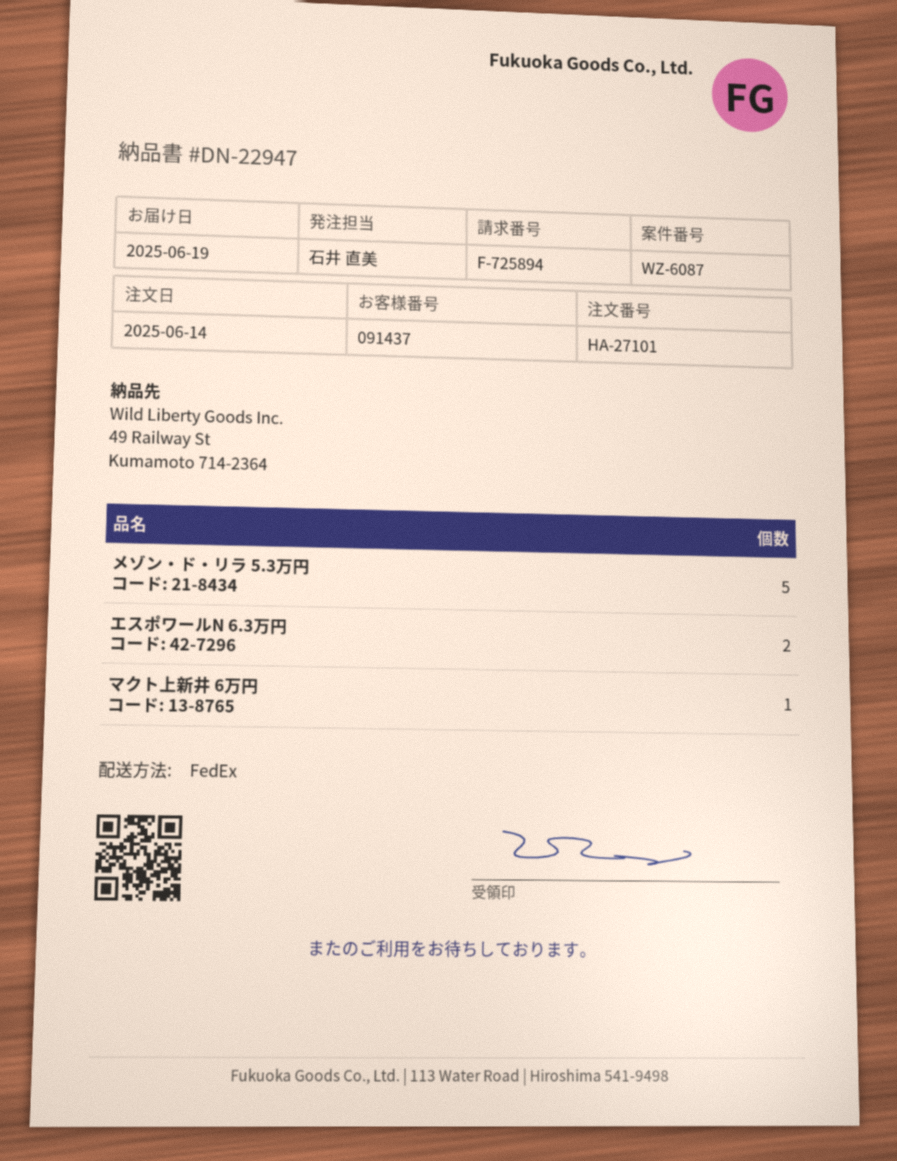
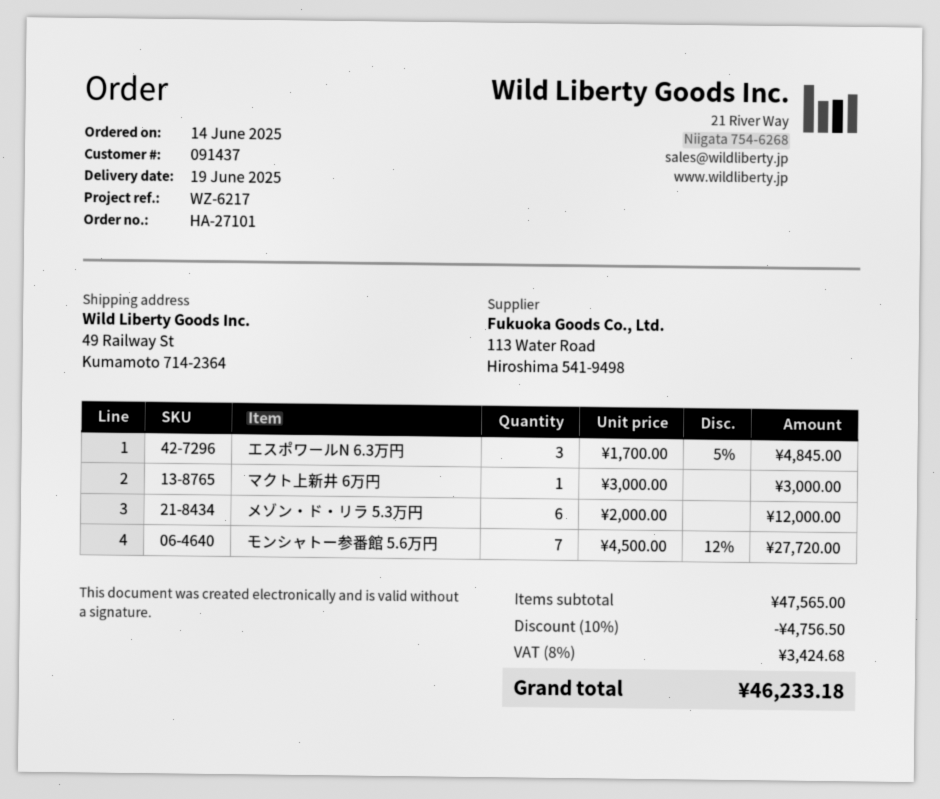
reference: WZ-6087 -> WZ-6217
メゾン・ド・リラ 5.3万円: 5 -> 6
エスポワールN 6.3万円: 2 -> 3
モンシャトー参番館 5.6万円: none -> 7

